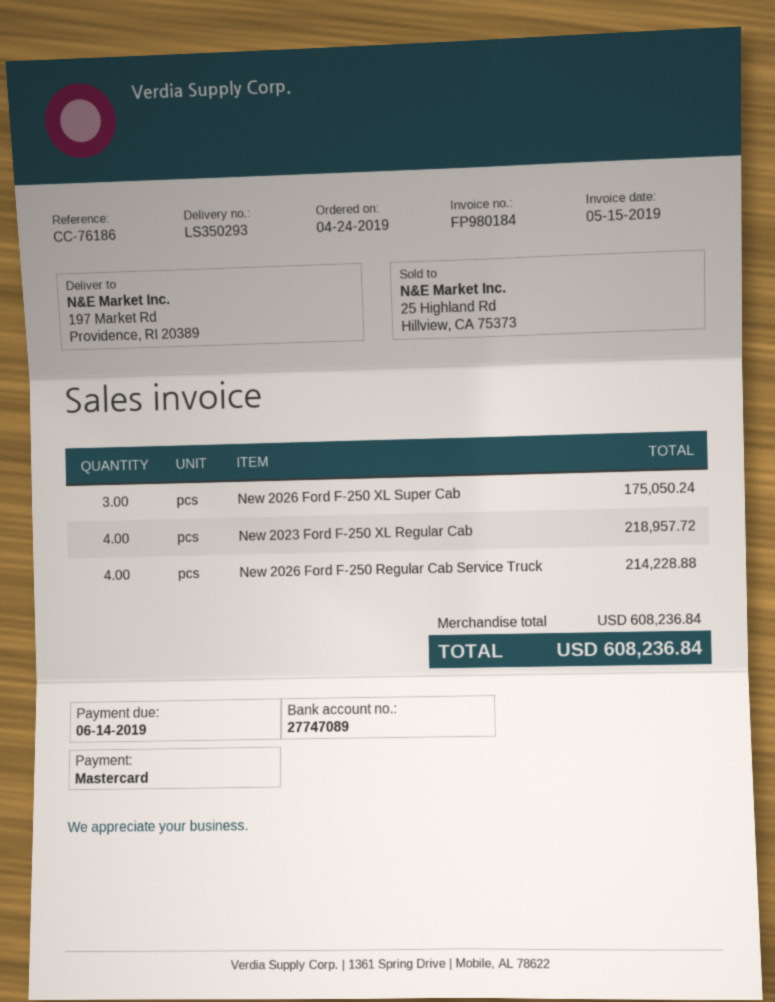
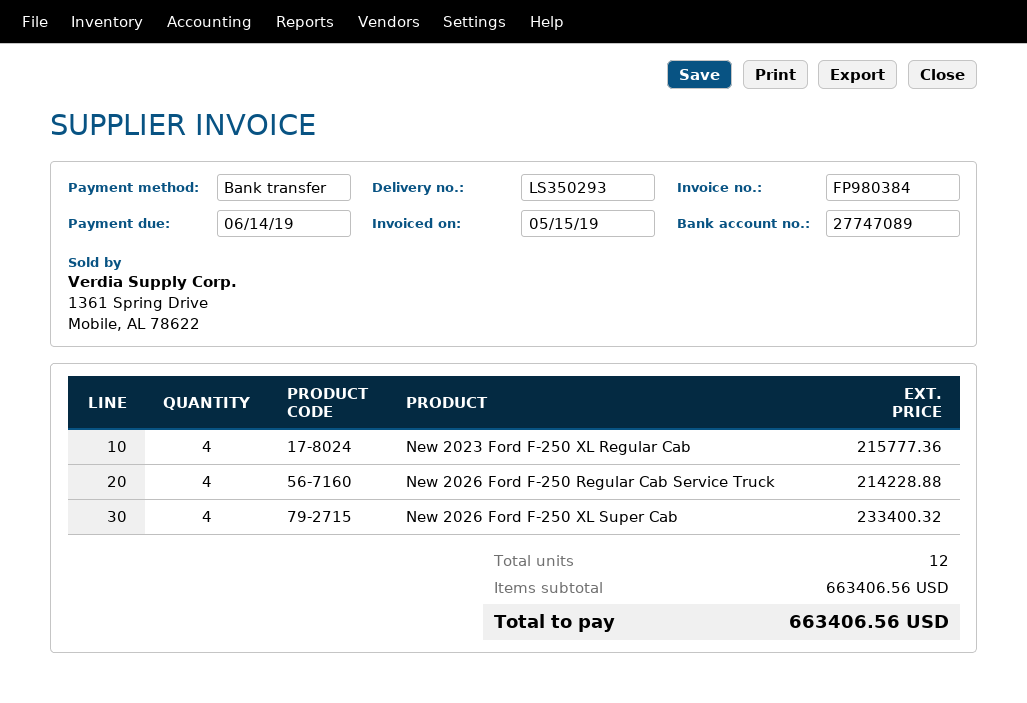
invoice number: FP980184 -> FP980384
payment method: Mastercard -> bank transfer
New 2026 Ford F-250 XL Super Cab: 3 for 175050.24 -> 4 for 233400.32
New 2023 Ford F-250 XL Regular Cab: 4 for 218957.72 -> 4 for 215777.36
subtotal: 608236.84 -> 663406.56
total: 608236.84 -> 663406.56

